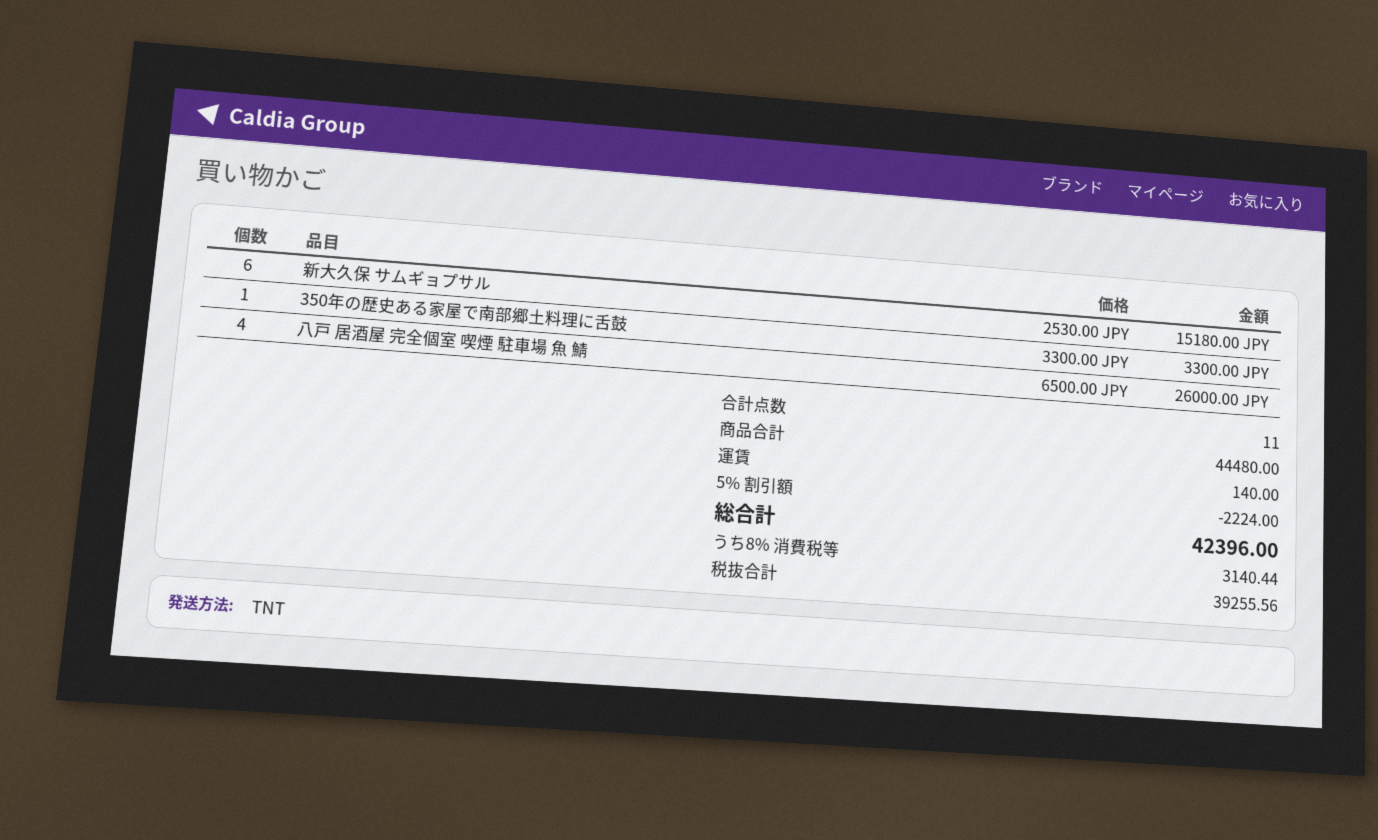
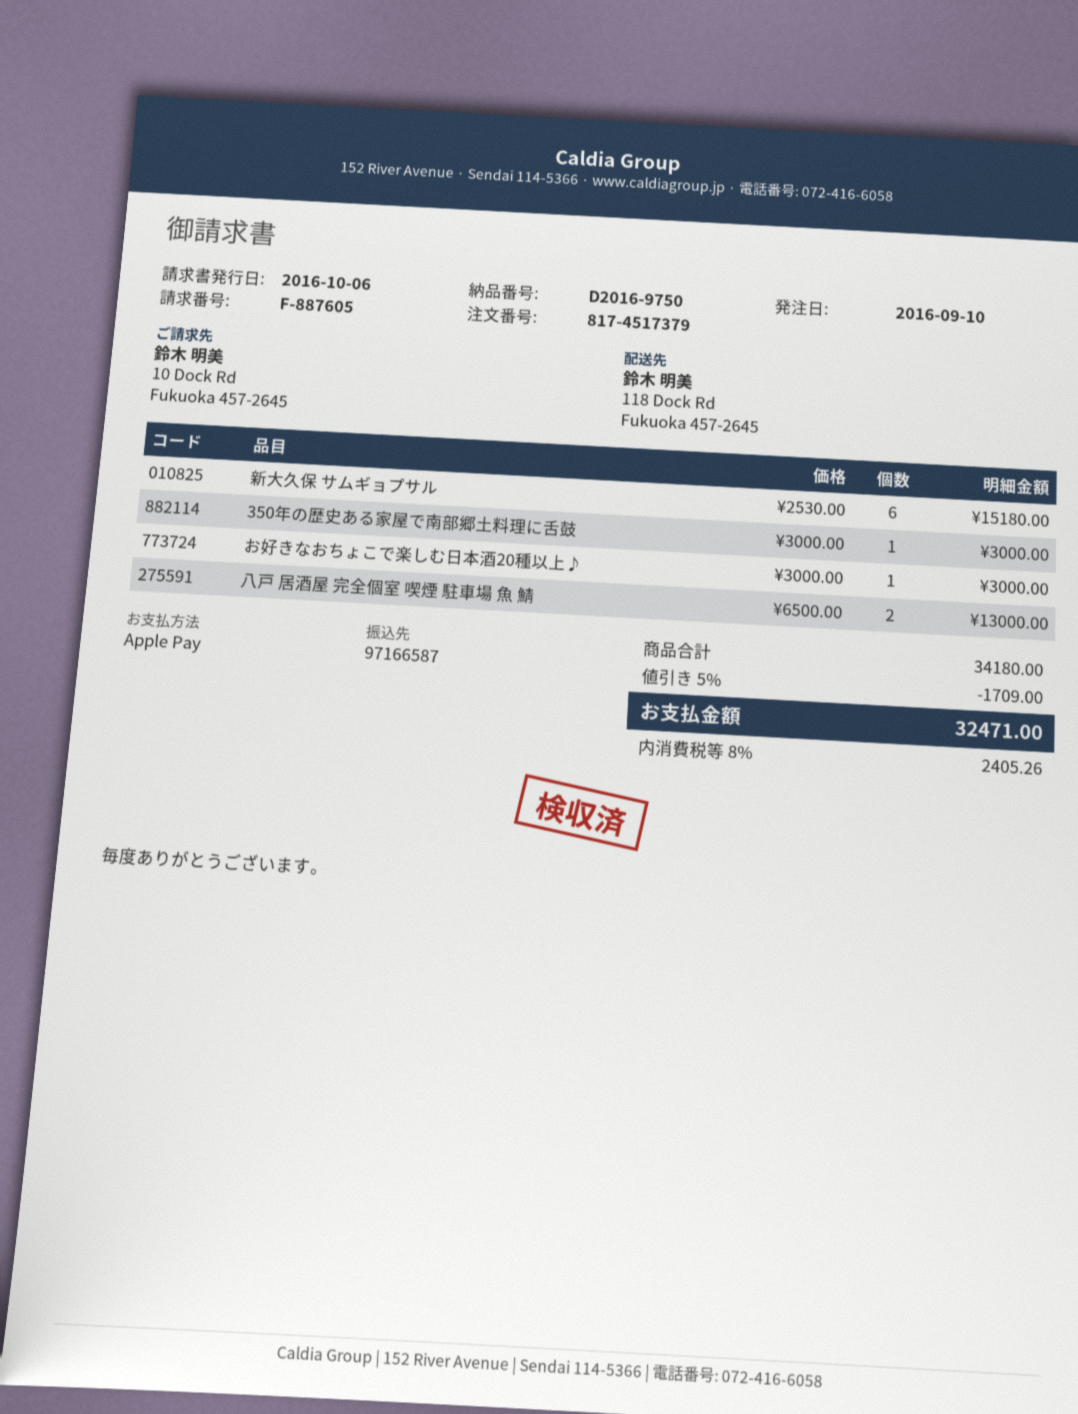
350年の歴史ある家屋で南部郷土料理に舌鼓: 1 x 3300.00 = 3300.00 -> 1 x 3000.00 = 3000.00
八戸 居酒屋 完全個室 喫煙 駐車場 魚 鯖: 4 x 6500.00 = 26000.00 -> 2 x 6500.00 = 13000.00
お好きなおちょこで楽しむ日本酒20種以上♪: none -> 1 x 3000.00 = 3000.00
subtotal: 44480.00 -> 34180.00
discount: 5% = 2224.00 -> 5% = 1709.00
shipping: 140.00 -> none
tax: 8% = 3140.44 -> 8% = 2405.26
total: 42396.00 -> 32471.00

